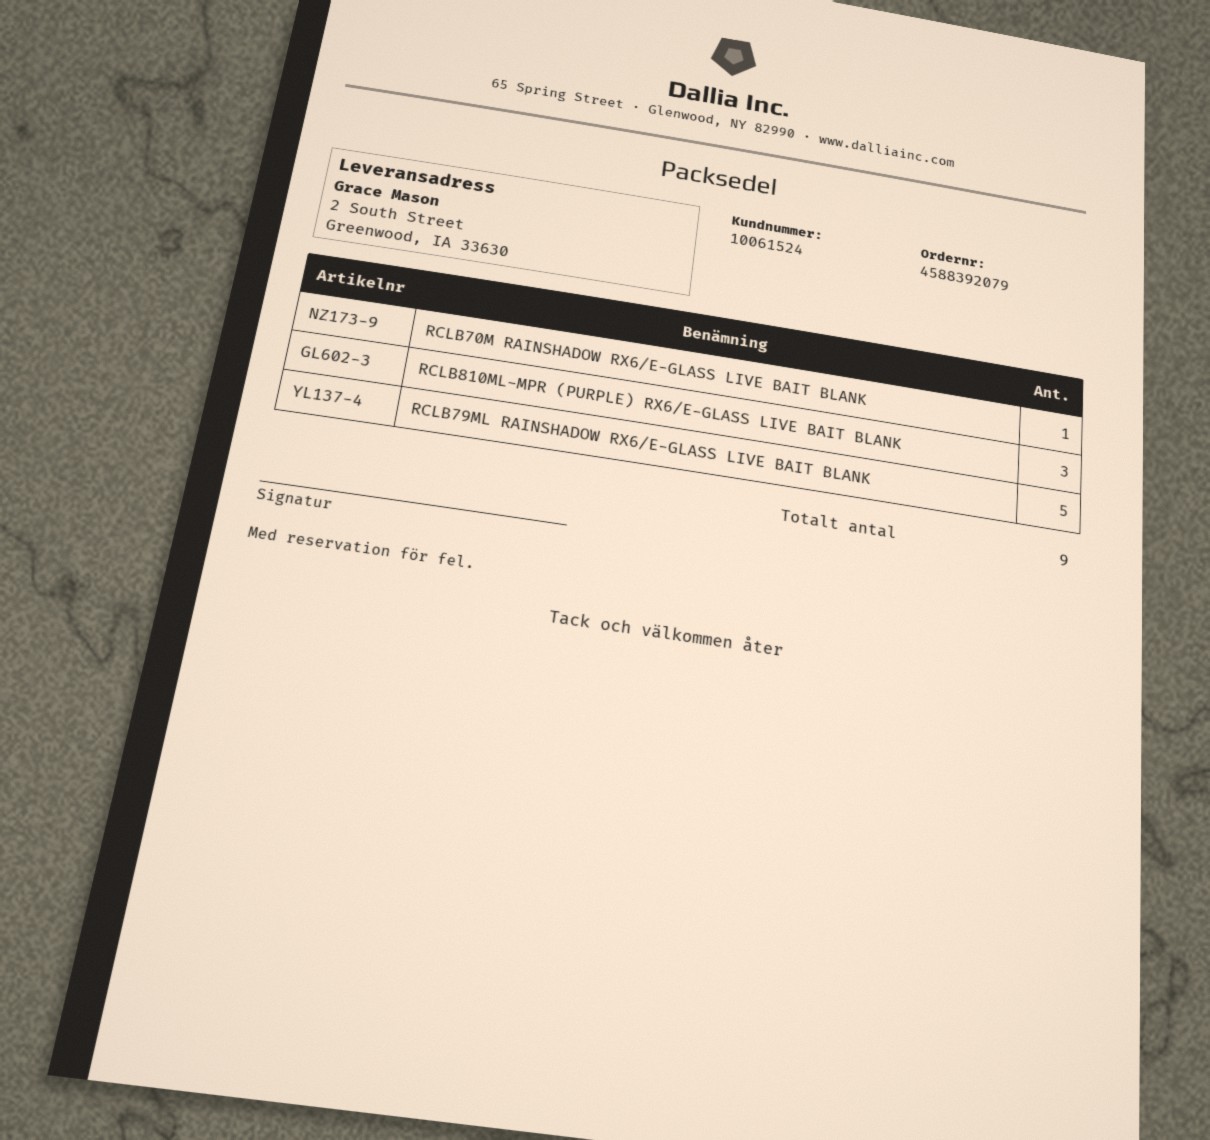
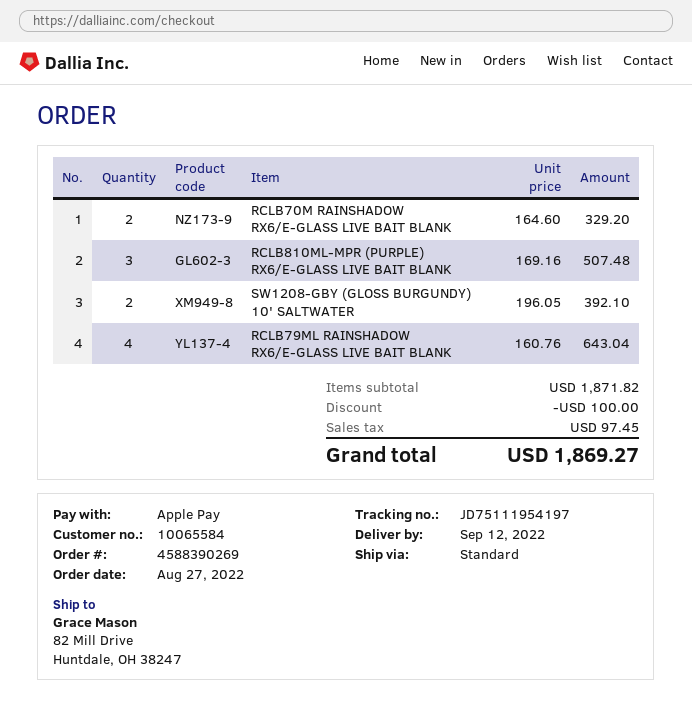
order number: 4588392079 -> 4588390269
customer number: 10061524 -> 10065584
ship to: 2 South Street, Greenwood, IA 33630 -> 82 Mill Drive, Huntdale, OH 38247
RCLB70M RAINSHADOW RX6/E-GLASS LIVE BAIT BLANK: 1 -> 2
RCLB79ML RAINSHADOW RX6/E-GLASS LIVE BAIT BLANK: 5 -> 4
SW1208-GBY (GLOSS BURGUNDY) 10' SALTWATER: none -> 2

